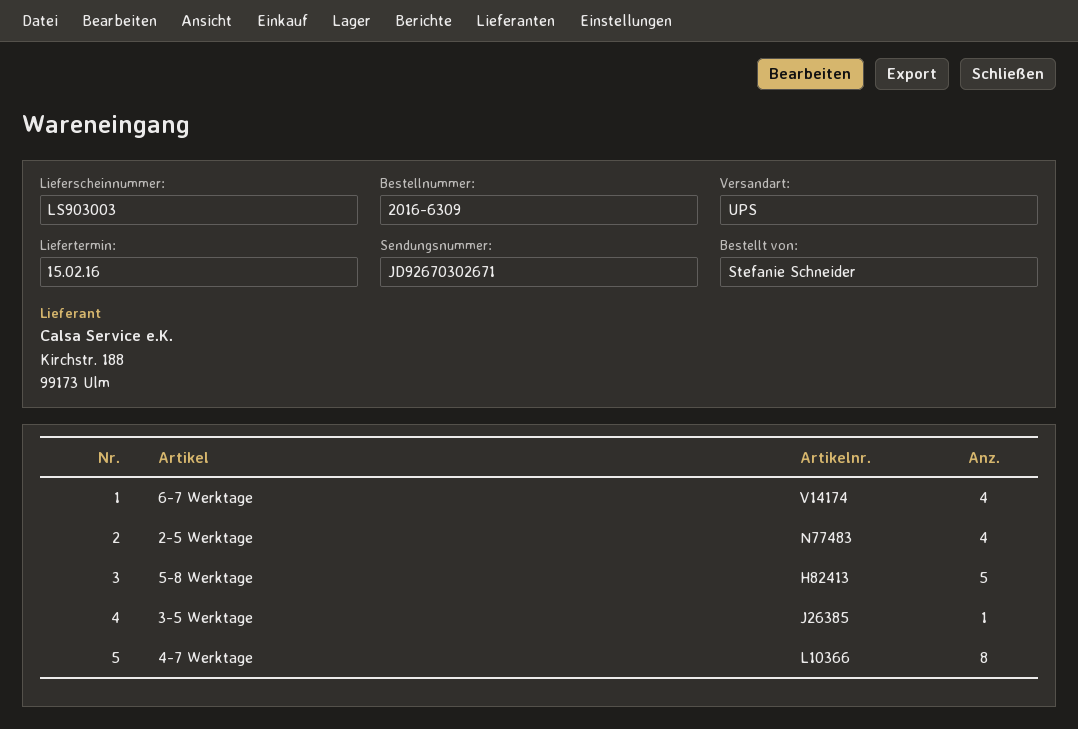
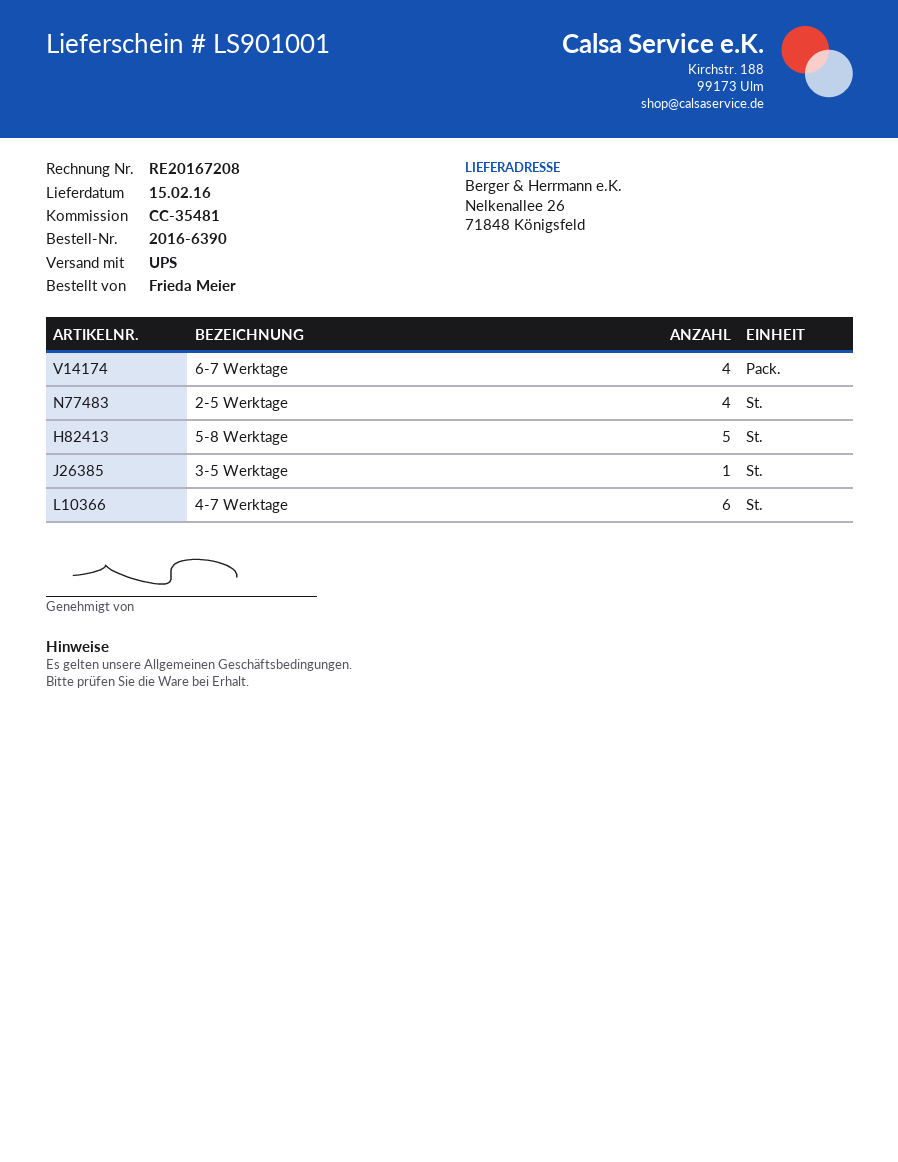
order number: 2016-6309 -> 2016-6390
delivery note number: LS903003 -> LS901001
ordered by: Stefanie Schneider -> Frieda Meier
4-7 Werktage: 8 -> 6

